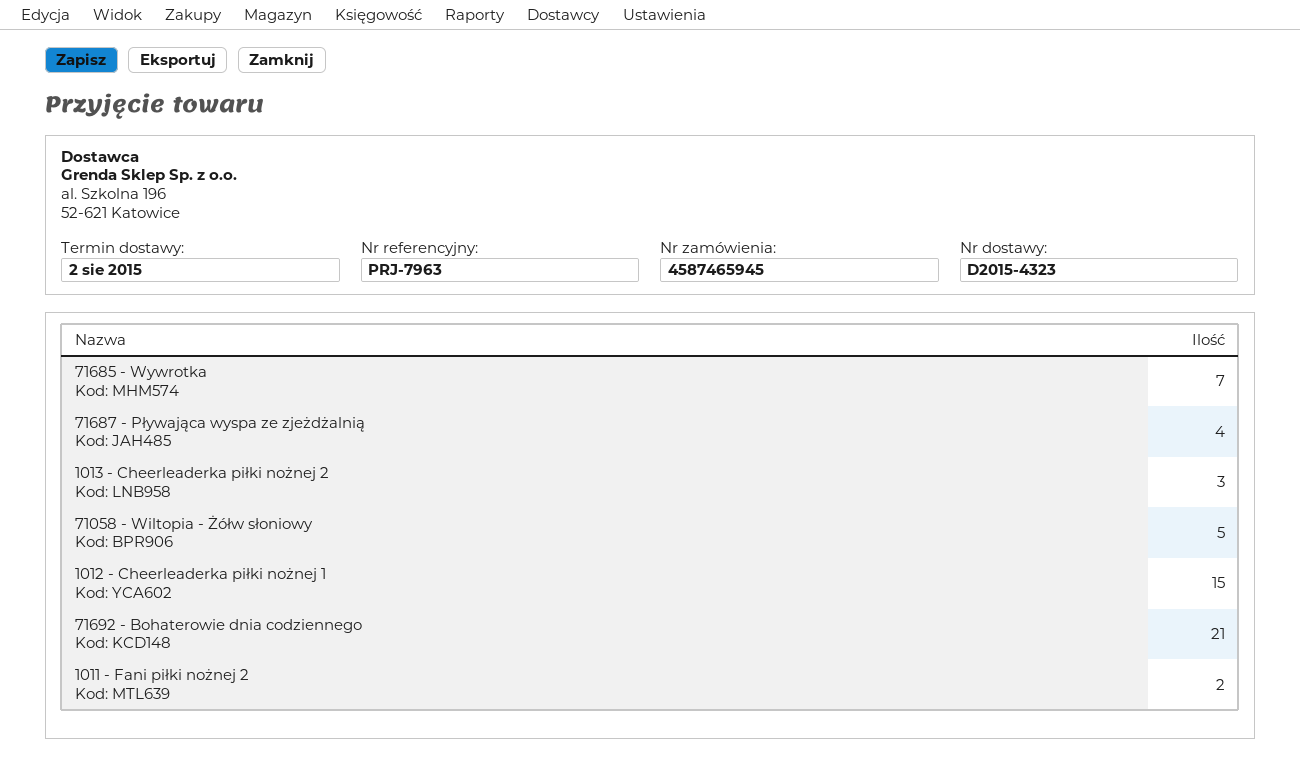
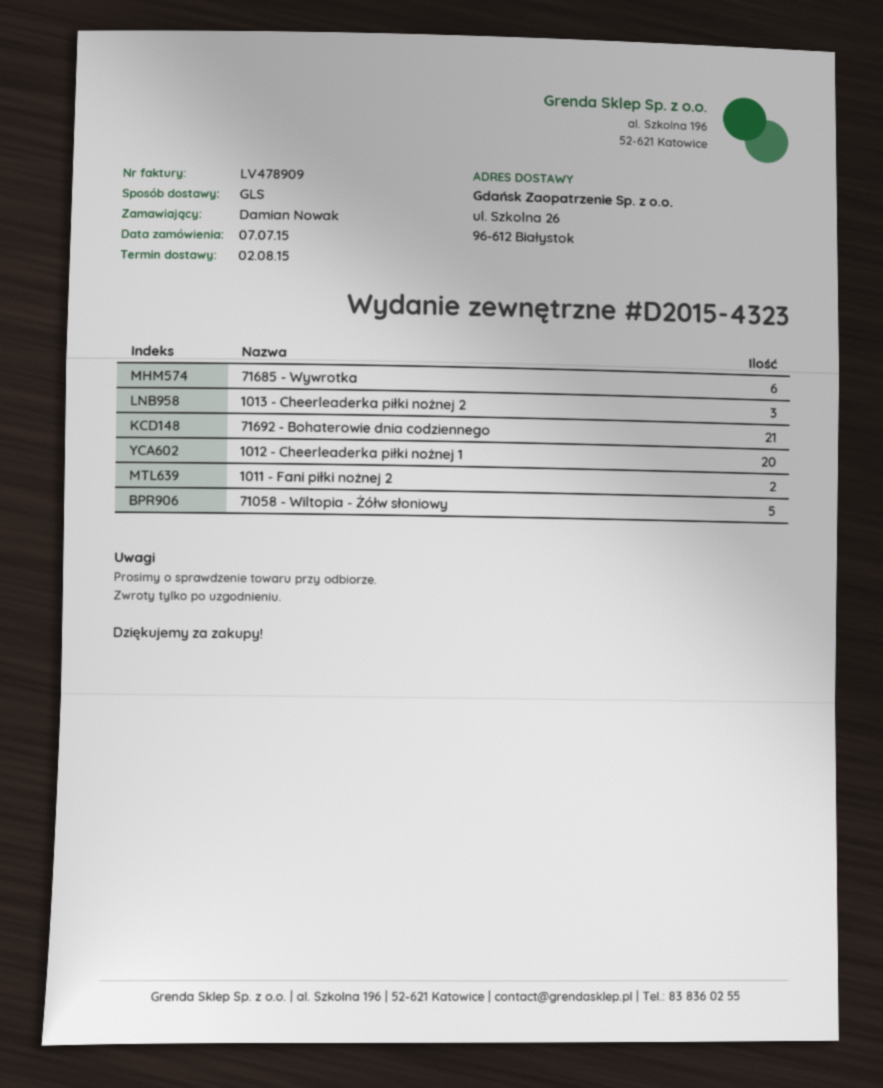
71685 - Wywrotka: 7 -> 6
71687 - Pływająca wyspa ze zjeżdżalnią: 4 -> none
1012 - Cheerleaderka piłki nożnej 1: 15 -> 20

